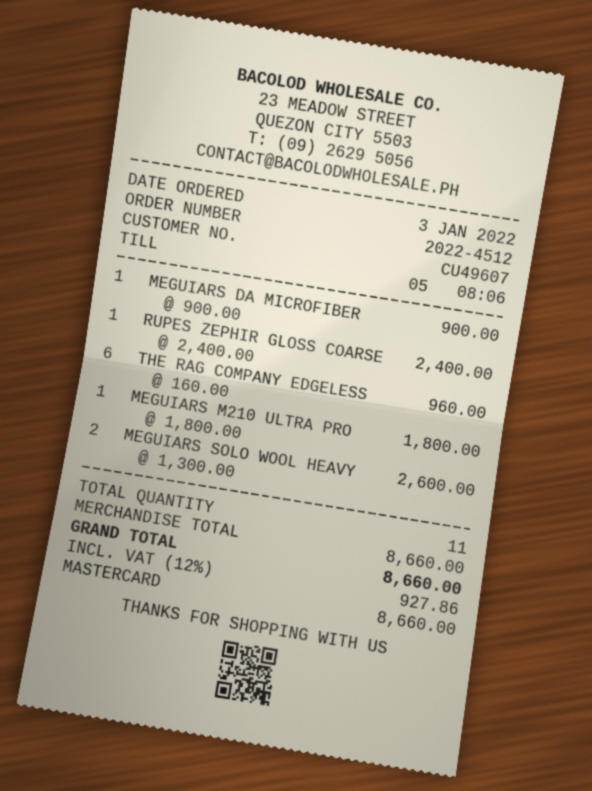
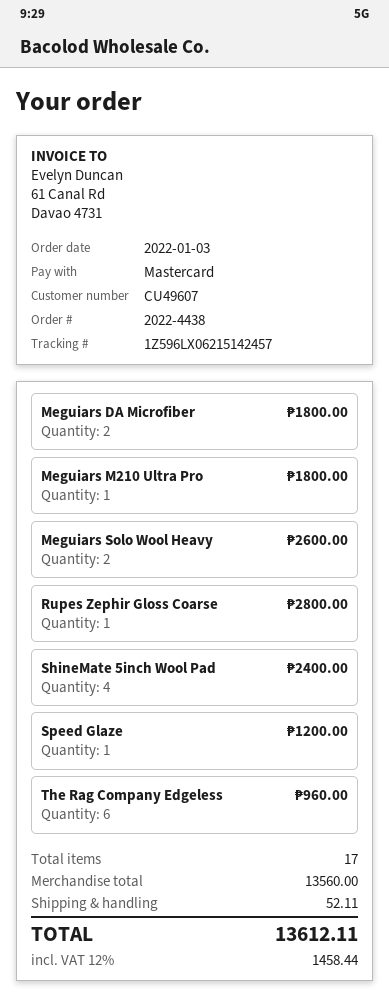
order number: 2022-4512 -> 2022-4438
MEGUIARS DA MICROFIBER: 1 for 900.00 -> 2 for 1800.00
RUPES ZEPHIR GLOSS COARSE: 1 for 2400.00 -> 1 for 2800.00
ShineMate 5inch Wool Pad: none -> 4 for 2400.00
Speed Glaze: none -> 1 for 1200.00
total quantity: 11 -> 17
subtotal: 8660.00 -> 13560.00
shipping: none -> 52.11
tax: 12% = 927.86 -> 12% = 1458.44
total: 8660.00 -> 13612.11

